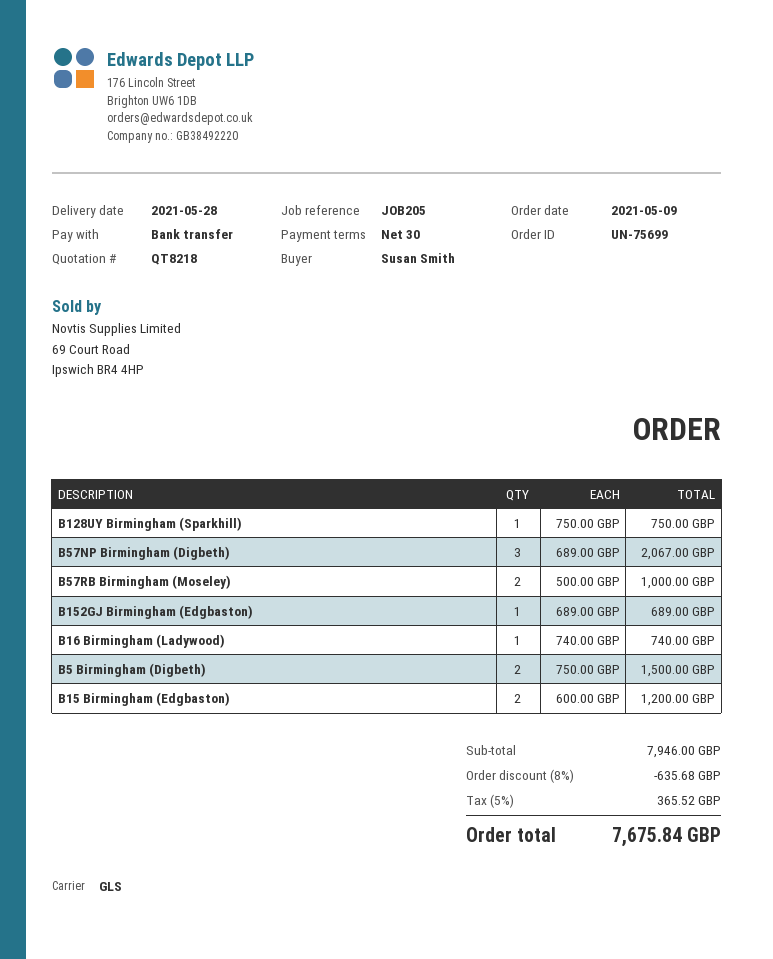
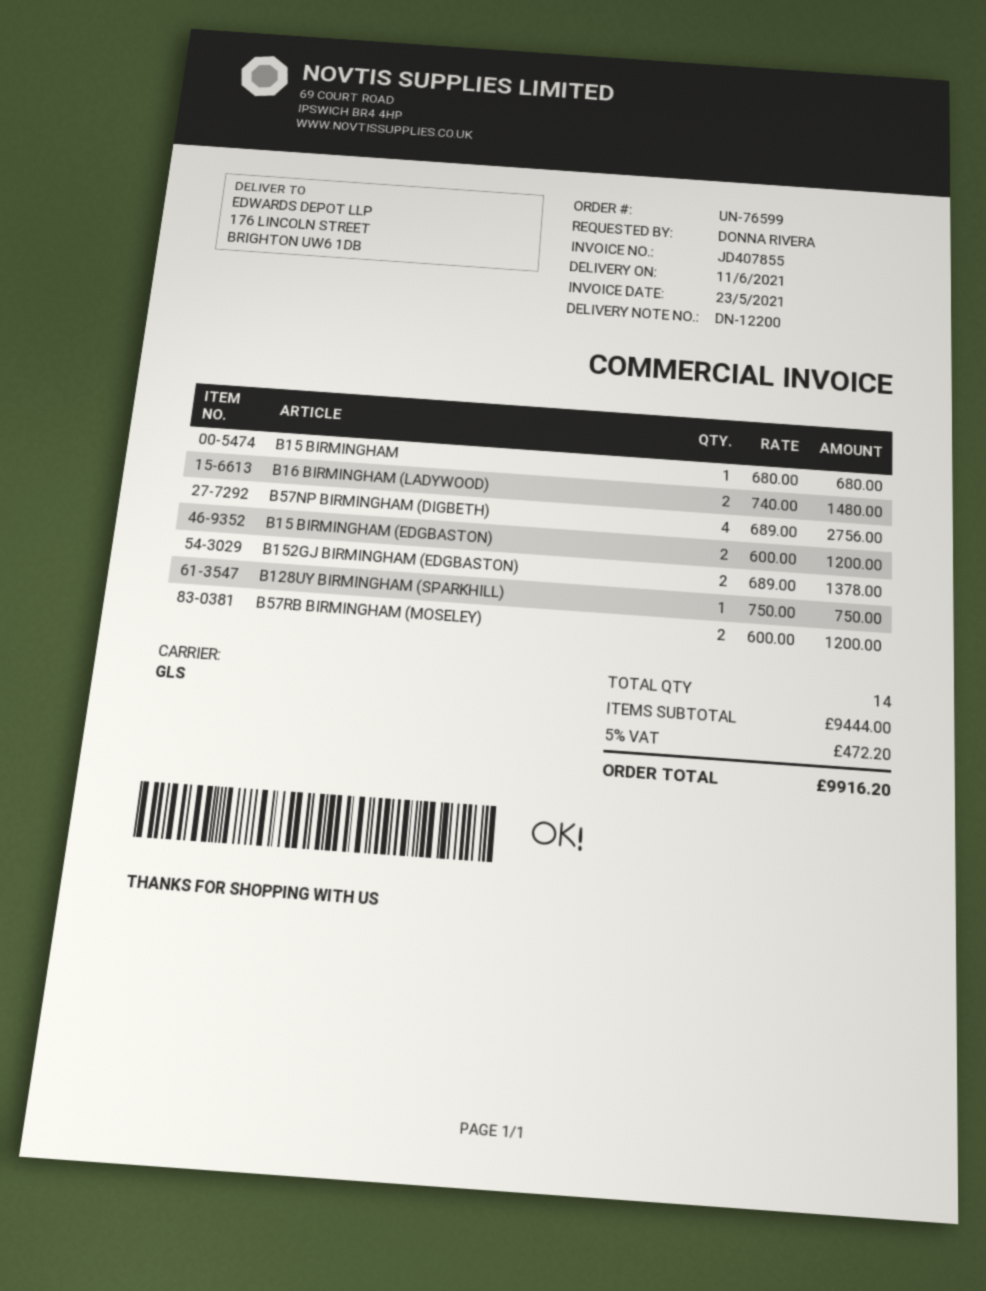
order number: UN-75699 -> UN-76599
delivery date: 2021-05-28 -> 2021-06-11
ordered by: Susan Smith -> DONNA RIVERA
B57NP Birmingham (Digbeth): 3 x 689.00 = 2067.00 -> 4 x 689.00 = 2756.00
B57RB Birmingham (Moseley): 2 x 500.00 = 1000.00 -> 2 x 600.00 = 1200.00
B152GJ Birmingham (Edgbaston): 1 x 689.00 = 689.00 -> 2 x 689.00 = 1378.00
B16 Birmingham (Ladywood): 1 x 740.00 = 740.00 -> 2 x 740.00 = 1480.00
B5 Birmingham (Digbeth): 2 x 750.00 = 1500.00 -> none
B15 BIRMINGHAM: none -> 1 x 680.00 = 680.00
subtotal: 7946.00 -> 9444.00
discount: 8% = 635.68 -> none
tax: 5% = 365.52 -> 5% = 472.20
total: 7675.84 -> 9916.20

